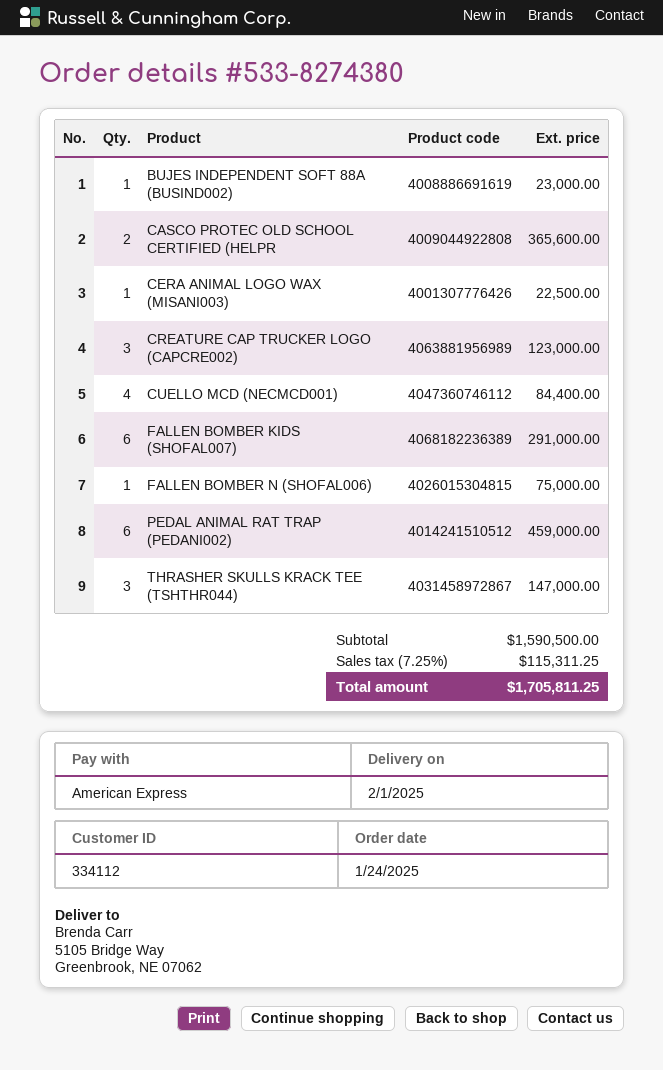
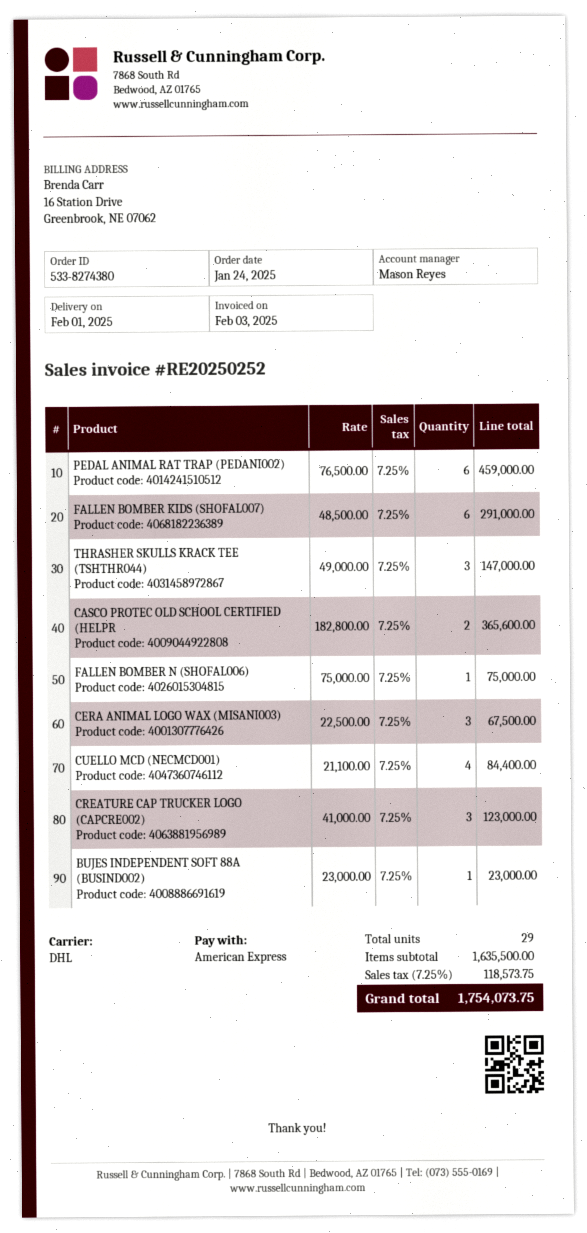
CERA ANIMAL LOGO WAX (MISANI003): 1 for 22500.00 -> 3 for 67500.00
subtotal: 1590500.00 -> 1635500.00
tax: 7.25% = 115311.25 -> 7.25% = 118573.75
total: 1705811.25 -> 1754073.75

